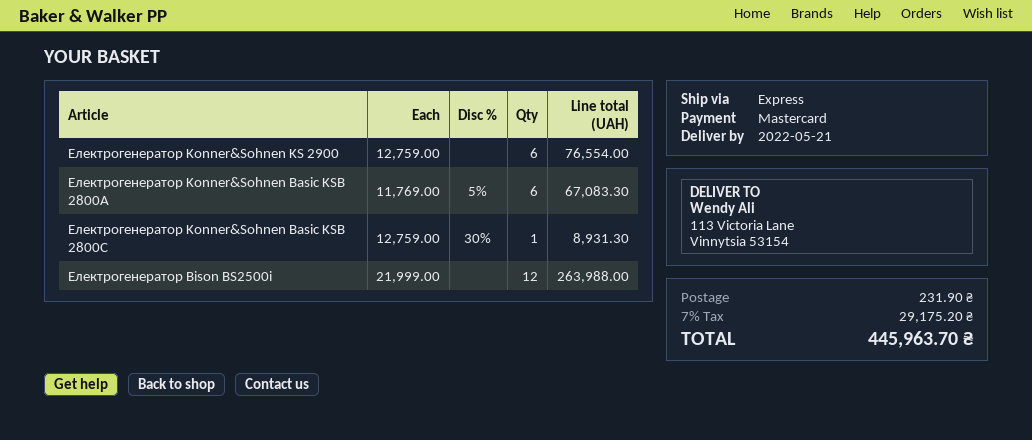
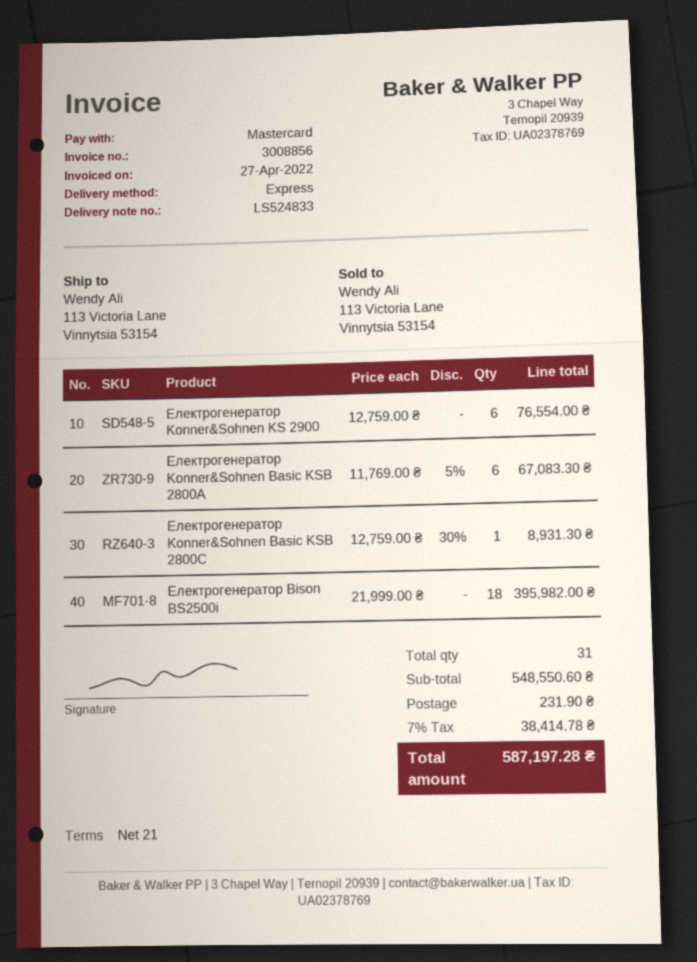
Електрогенератор Bison BS2500i: 12 x 21999.00 = 263988.00 -> 18 x 21999.00 = 395982.00
tax: 7% = 29175.20 -> 7% = 38414.78
total: 445963.70 -> 587197.28

